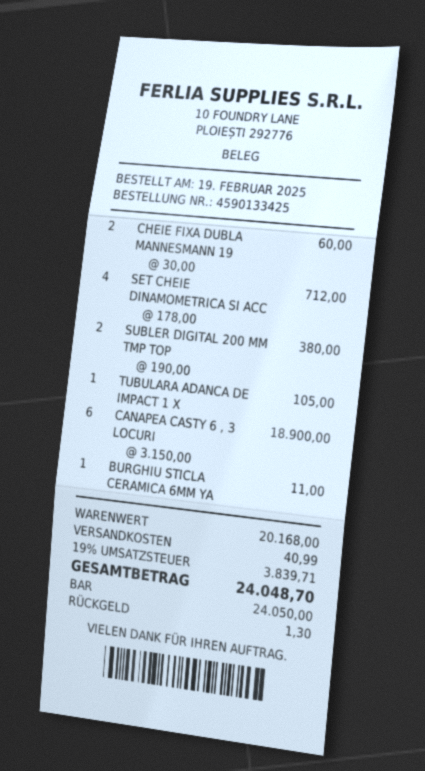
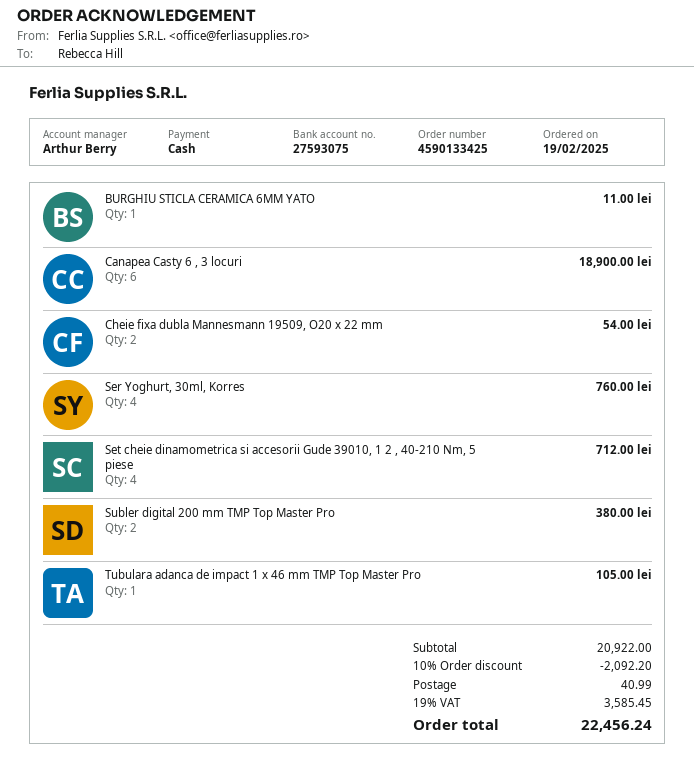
CHEIE FIXA DUBLA MANNESMANN 19: 2 for 60.00 -> 2 for 54.00
Ser Yoghurt, 30ml, Korres: none -> 4 for 760.00
subtotal: 20168.00 -> 20922.00
discount: none -> 10% = 2092.20
tax: 19% = 3839.71 -> 19% = 3585.45
total: 24048.70 -> 22456.24

